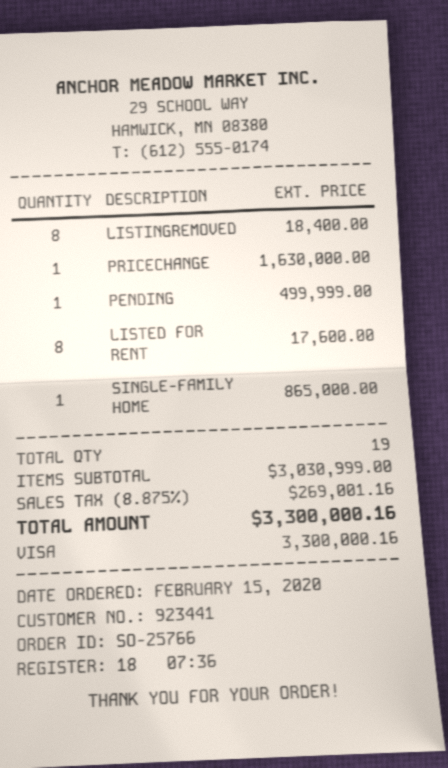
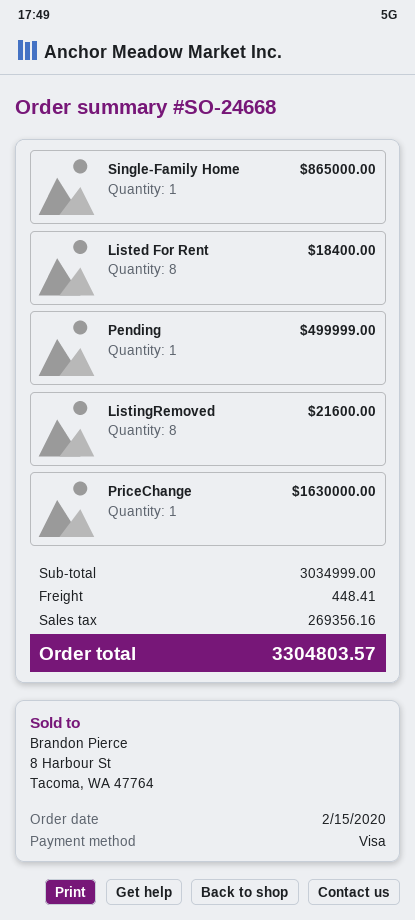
order number: SO-25766 -> SO-24668
LISTINGREMOVED: 8 for 18400.00 -> 8 for 21600.00
LISTED FOR RENT: 8 for 17600.00 -> 8 for 18400.00
subtotal: 3030999.00 -> 3034999.00
shipping: none -> 448.41
tax: 269001.16 -> 269356.16
total: 3300000.16 -> 3304803.57

